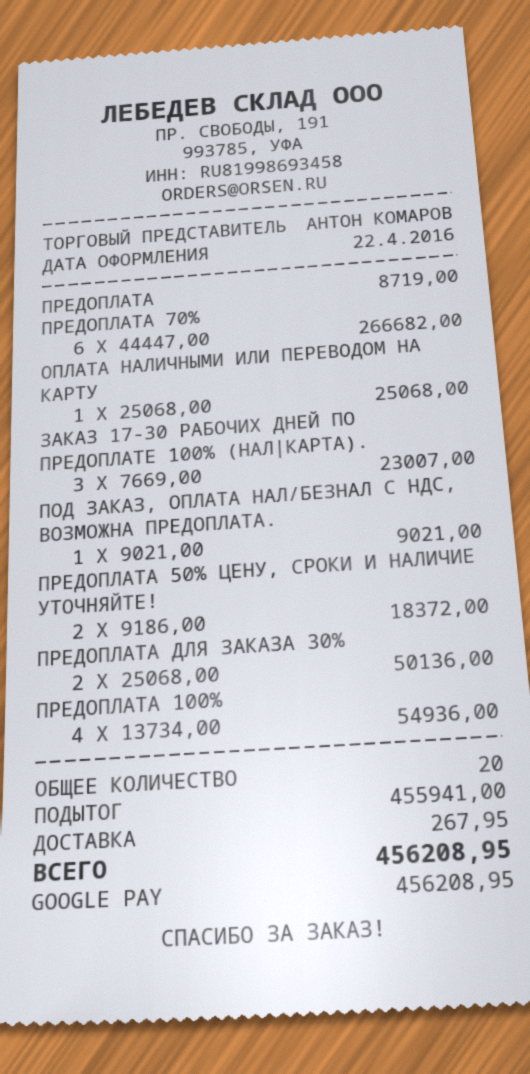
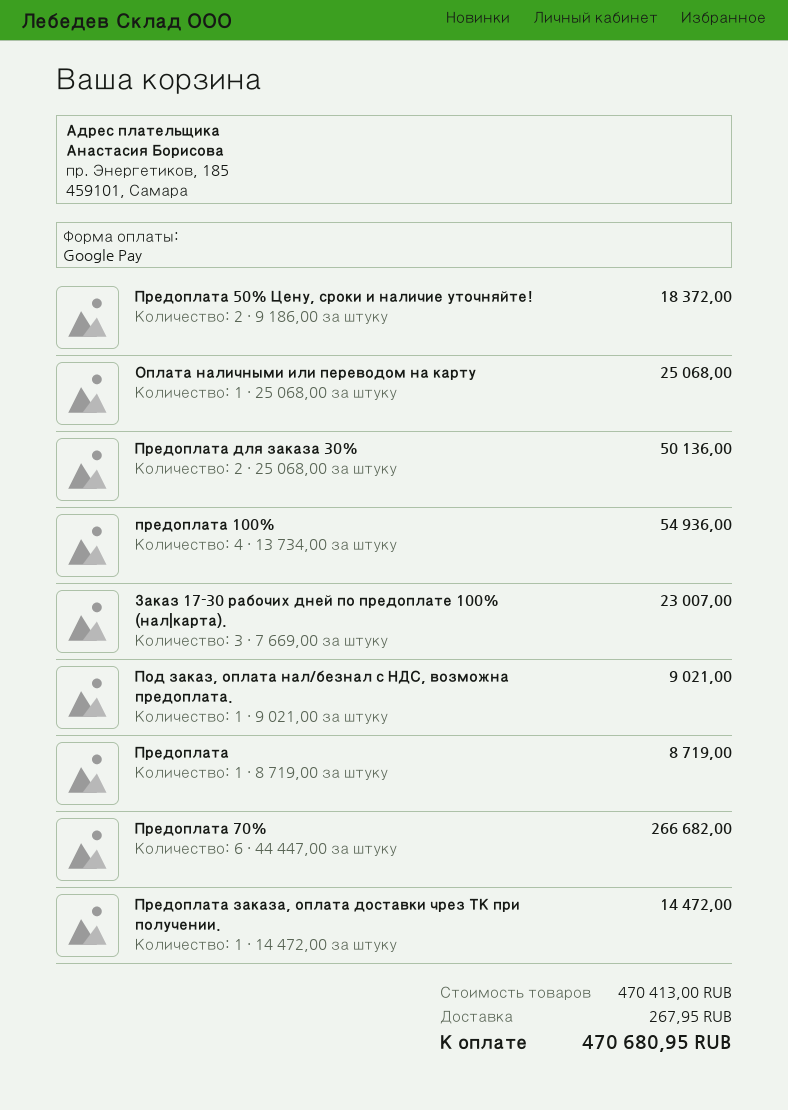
Предоплата заказа, оплата доставки чрез ТК при получении.: none -> 1 x 14472.00 = 14472.00
subtotal: 455941.00 -> 470413.00
total: 456208.95 -> 470680.95

